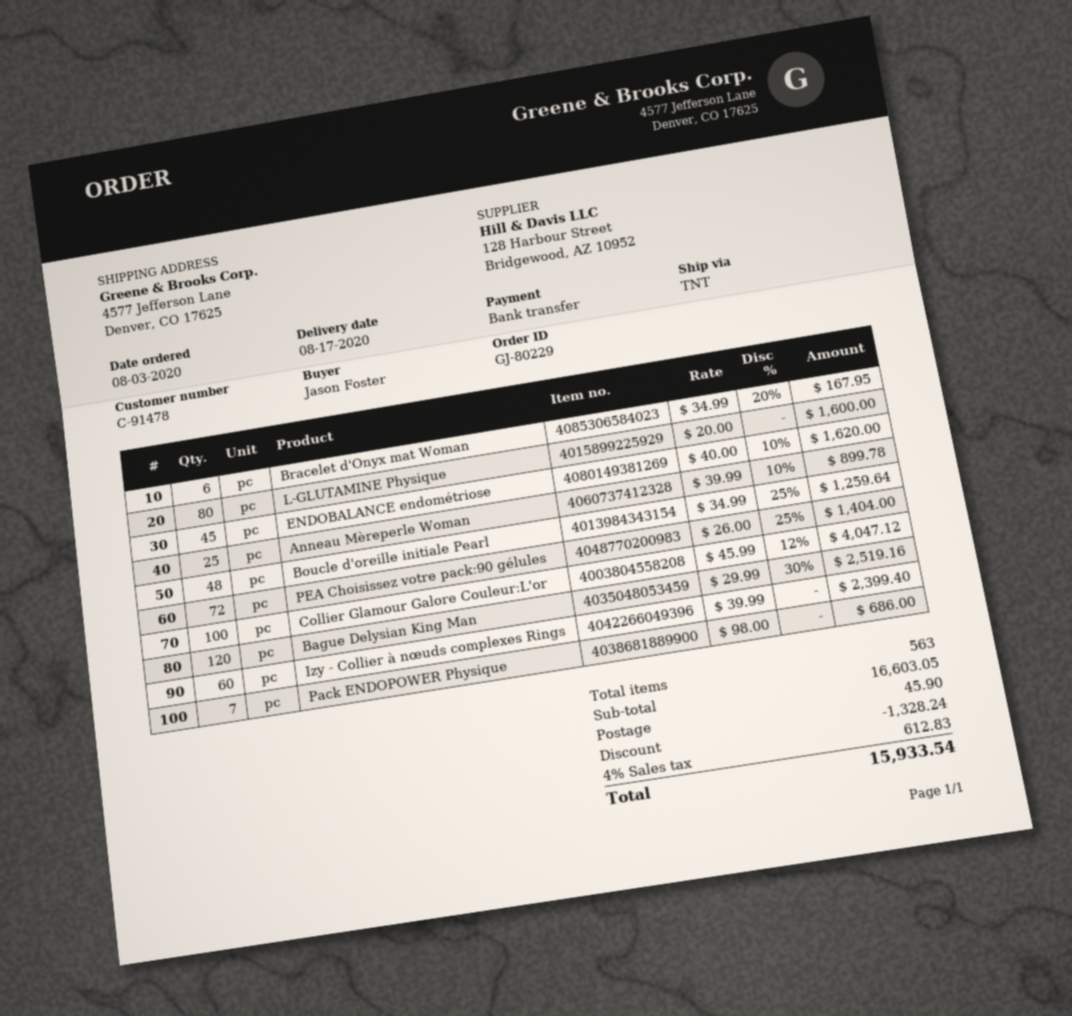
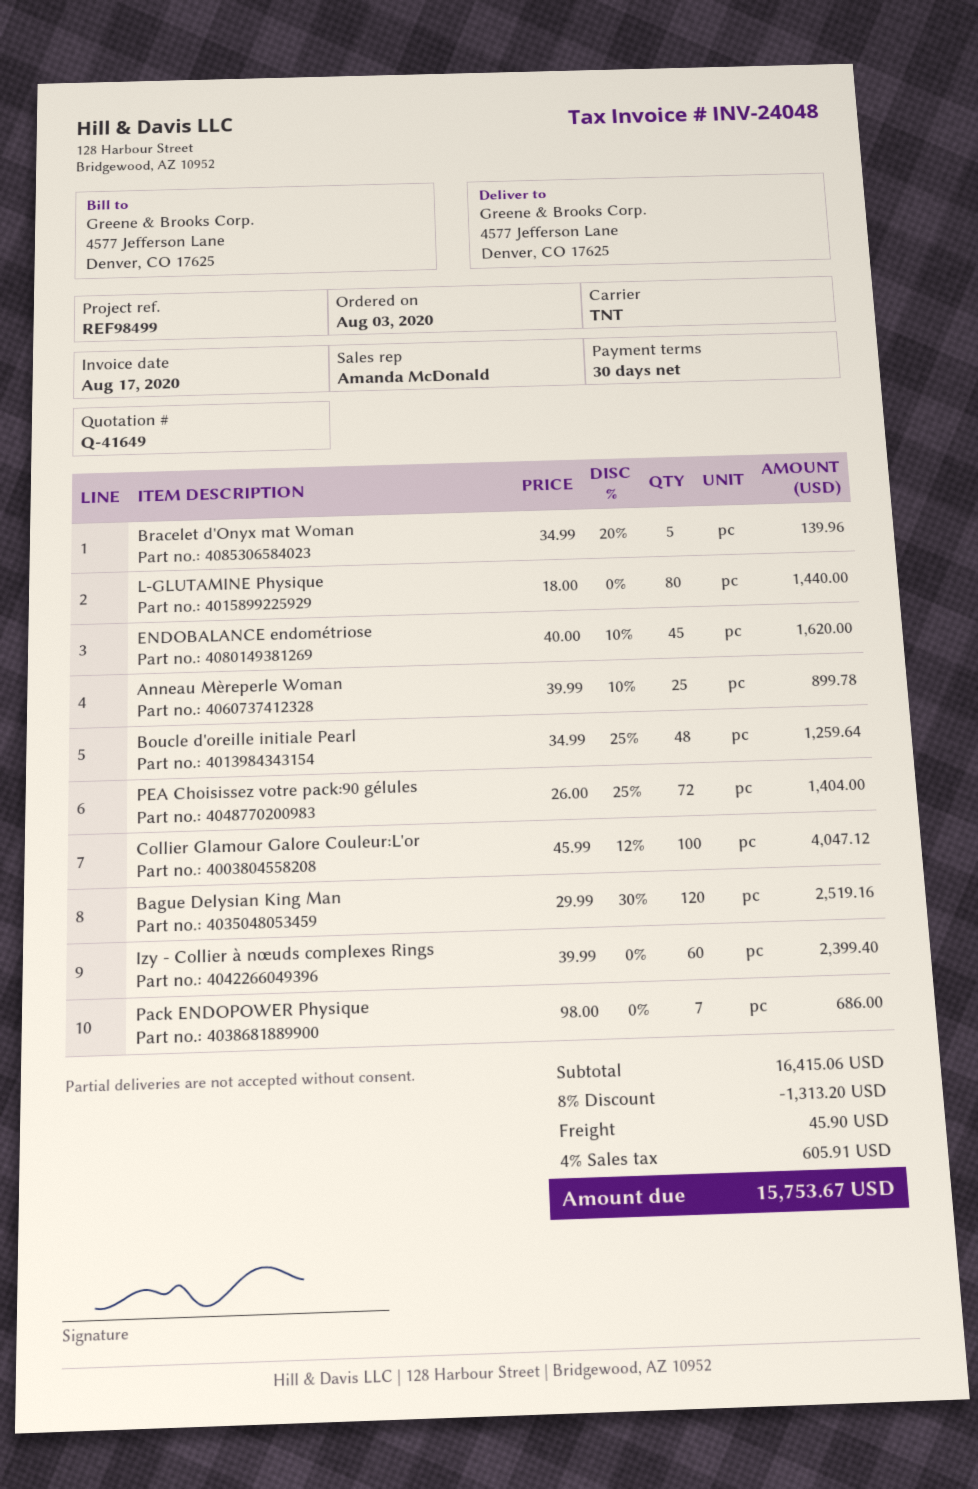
Bracelet d'Onyx mat Woman: 6 x 34.99 - 20% = 167.95 -> 5 x 34.99 - 20% = 139.96
L-GLUTAMINE Physique: 80 x 20.00 = 1600.00 -> 80 x 18.00 = 1440.00
subtotal: 16603.05 -> 16415.06
discount: 1328.24 -> 1313.20
tax: 4% = 612.83 -> 4% = 605.91
total: 15933.54 -> 15753.67

